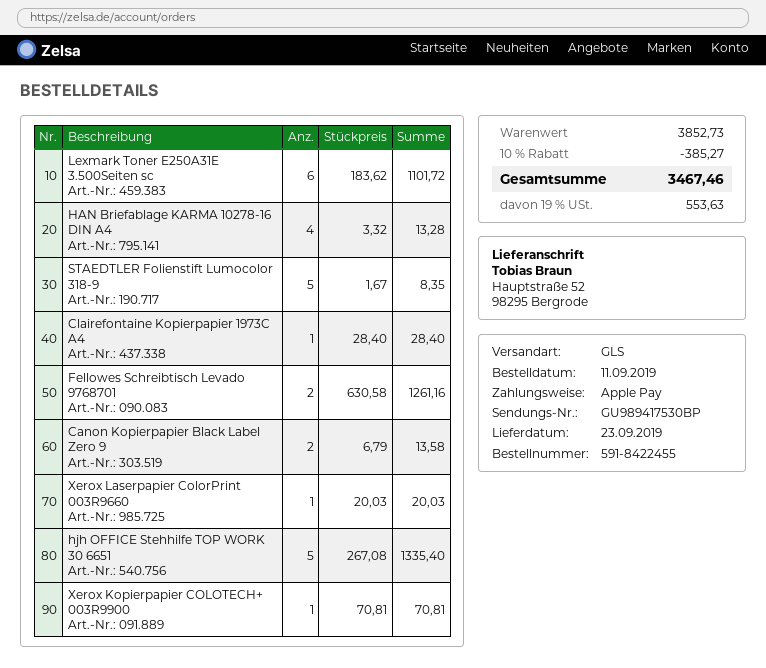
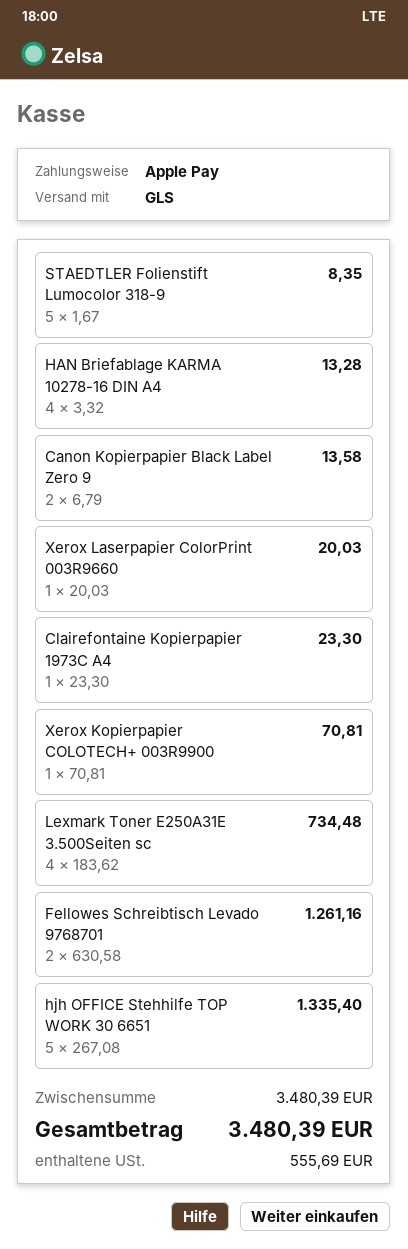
Lexmark Toner E250A31E 3.500Seiten sc: 6 x 183.62 = 1101.72 -> 4 x 183.62 = 734.48
Clairefontaine Kopierpapier 1973C A4: 1 x 28.40 = 28.40 -> 1 x 23.30 = 23.30
subtotal: 3852.73 -> 3480.39
discount: 10% = 385.27 -> none
tax: 553.63 -> 555.69
total: 3467.46 -> 3480.39

